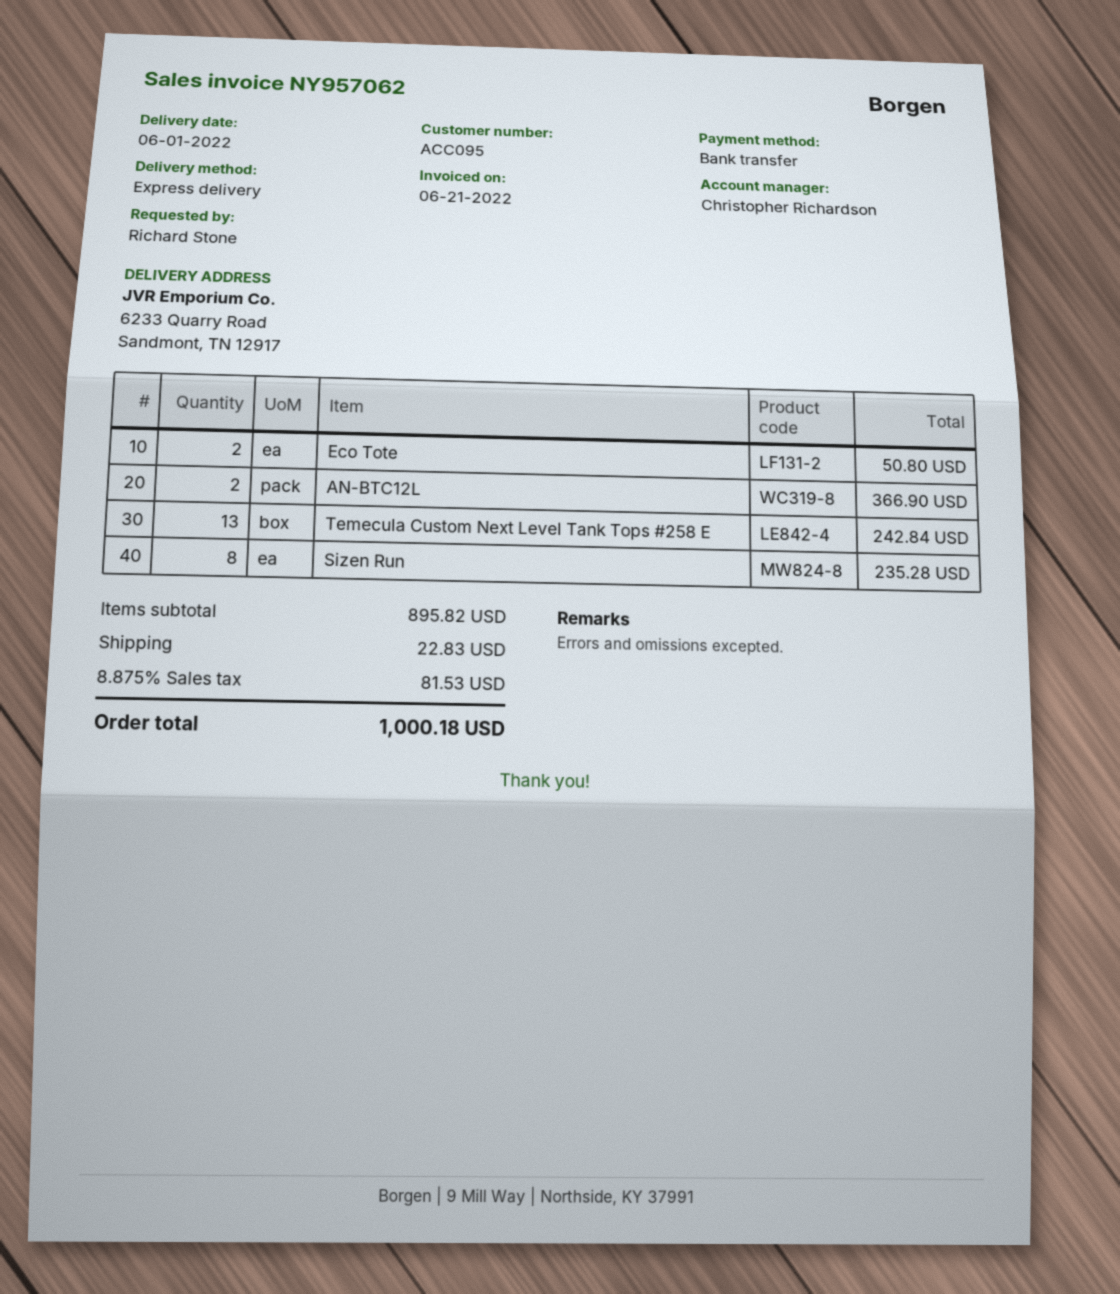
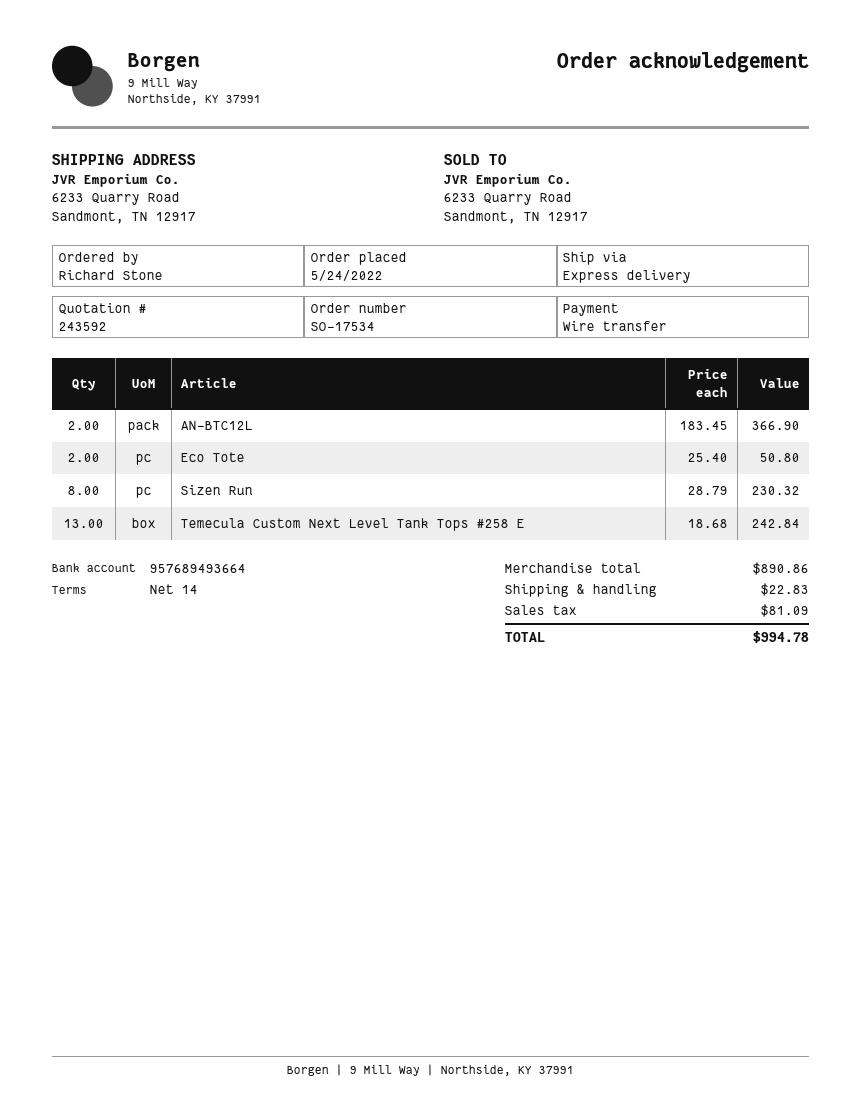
Sizen Run: 8 for 235.28 -> 8 for 230.32
subtotal: 895.82 -> 890.86
tax: 81.53 -> 81.09
total: 1000.18 -> 994.78

